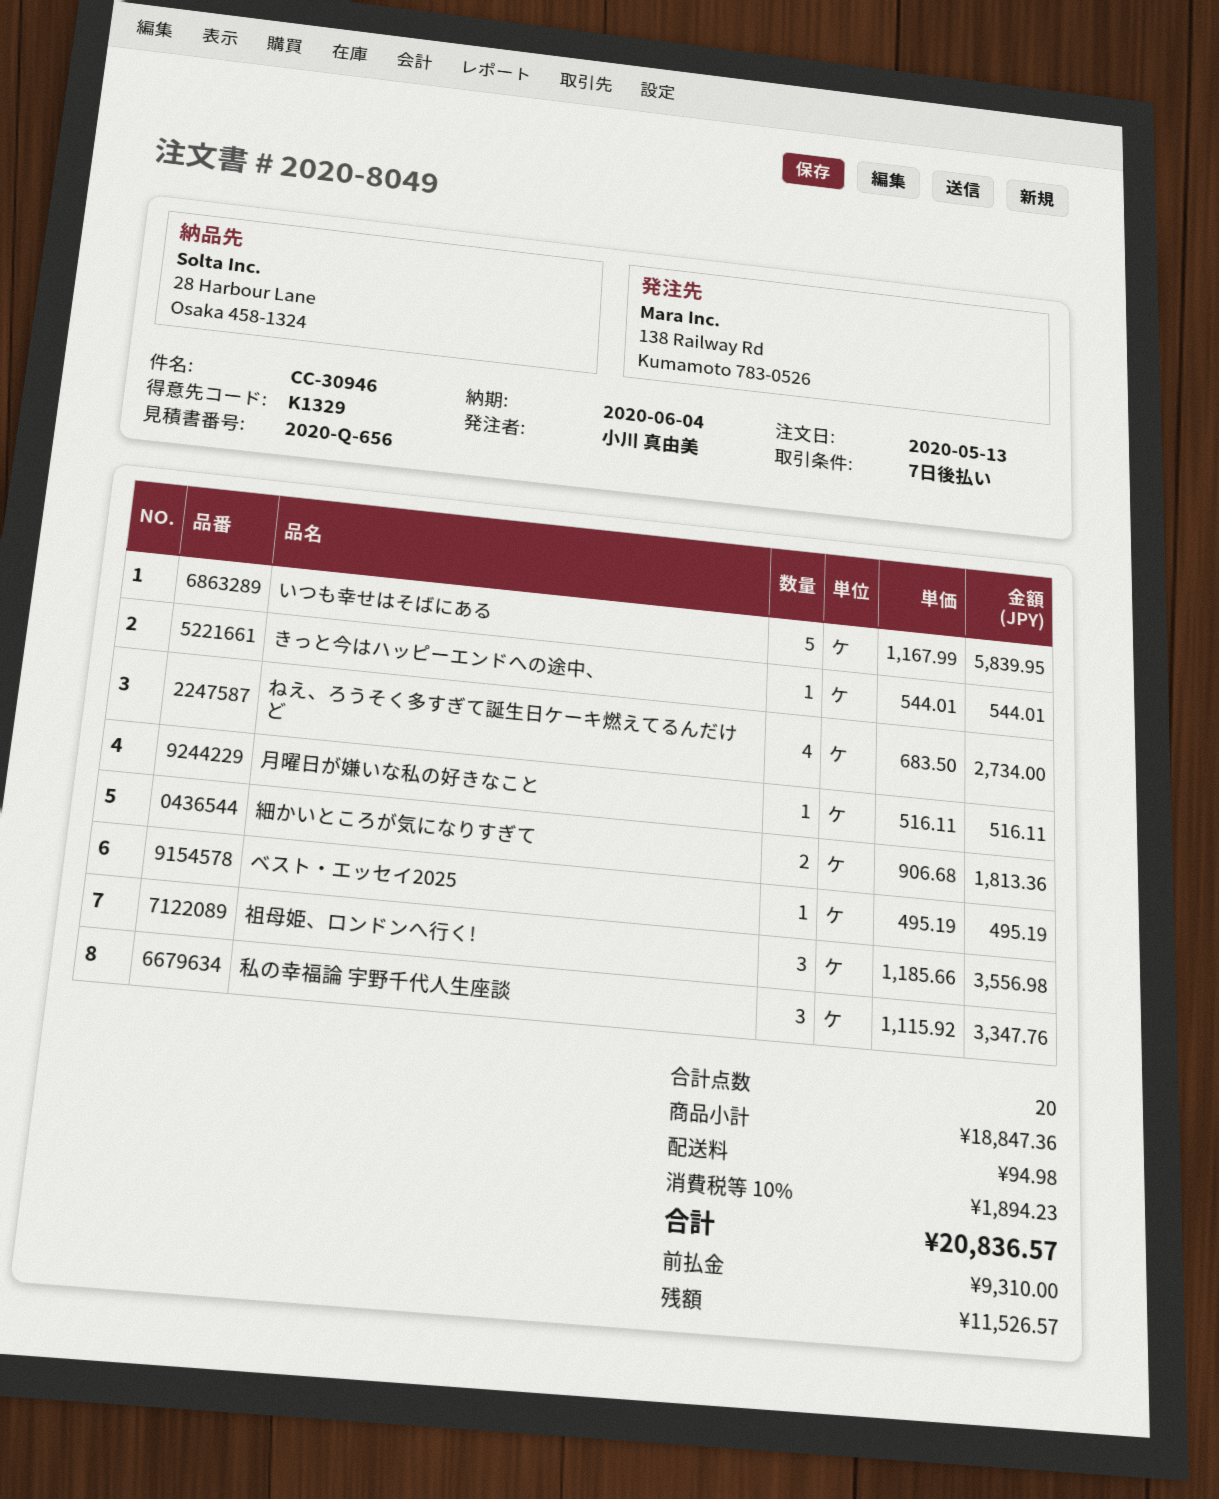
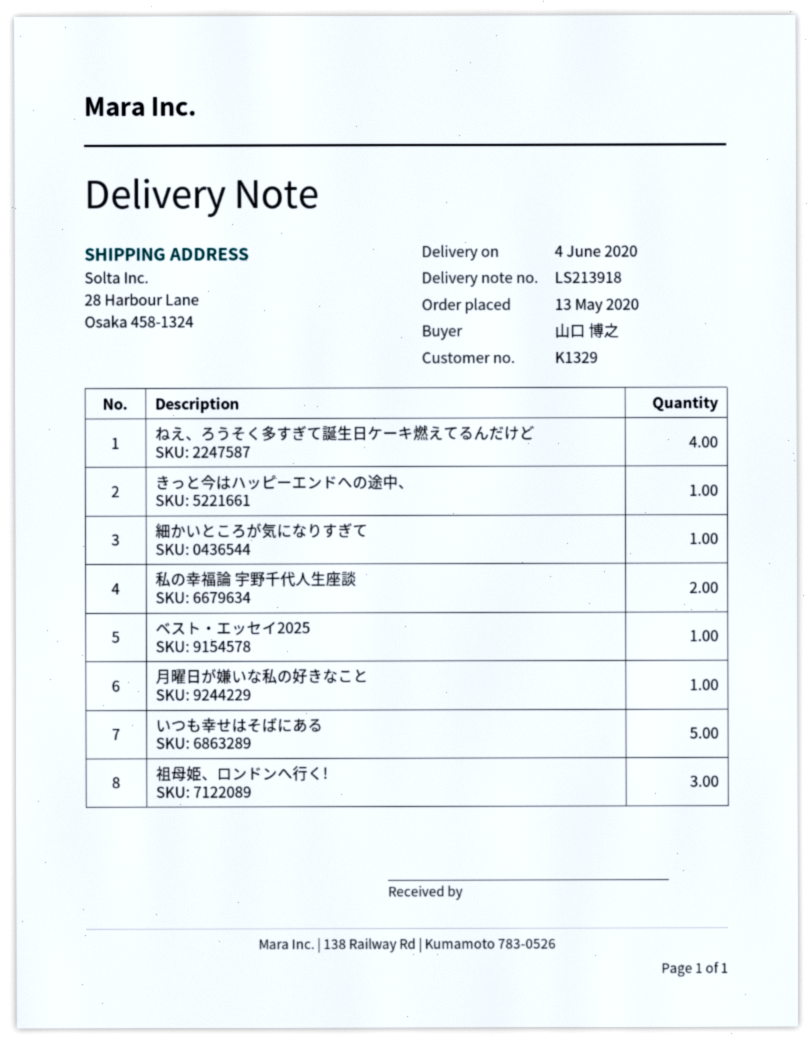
ordered by: 小川 真由美 -> 山口 博之
細かいところが気になりすぎて: 2 -> 1
私の幸福論 宇野千代人生座談: 3 -> 2

